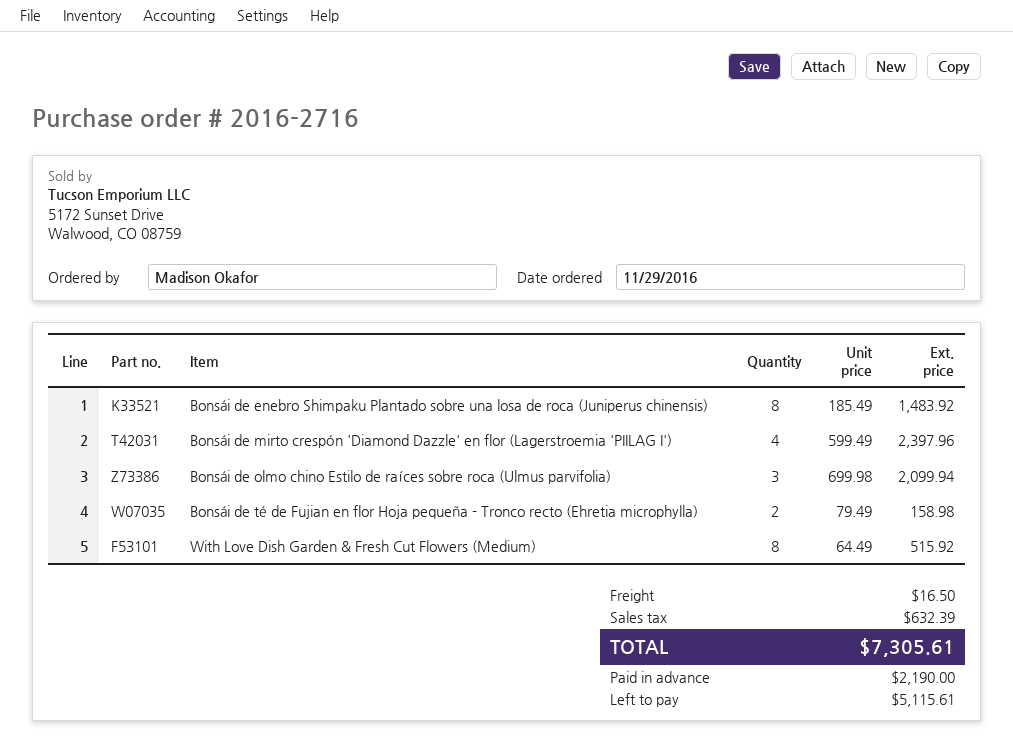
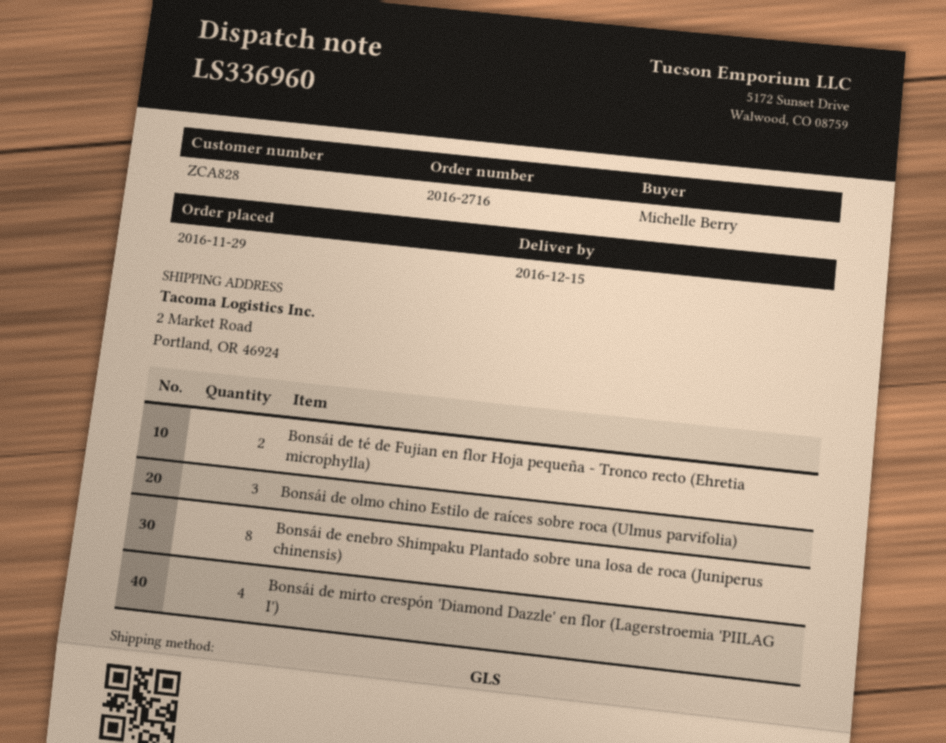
ordered by: Madison Okafor -> Michelle Berry
With Love Dish Garden & Fresh Cut Flowers (Medium): 8 -> none

